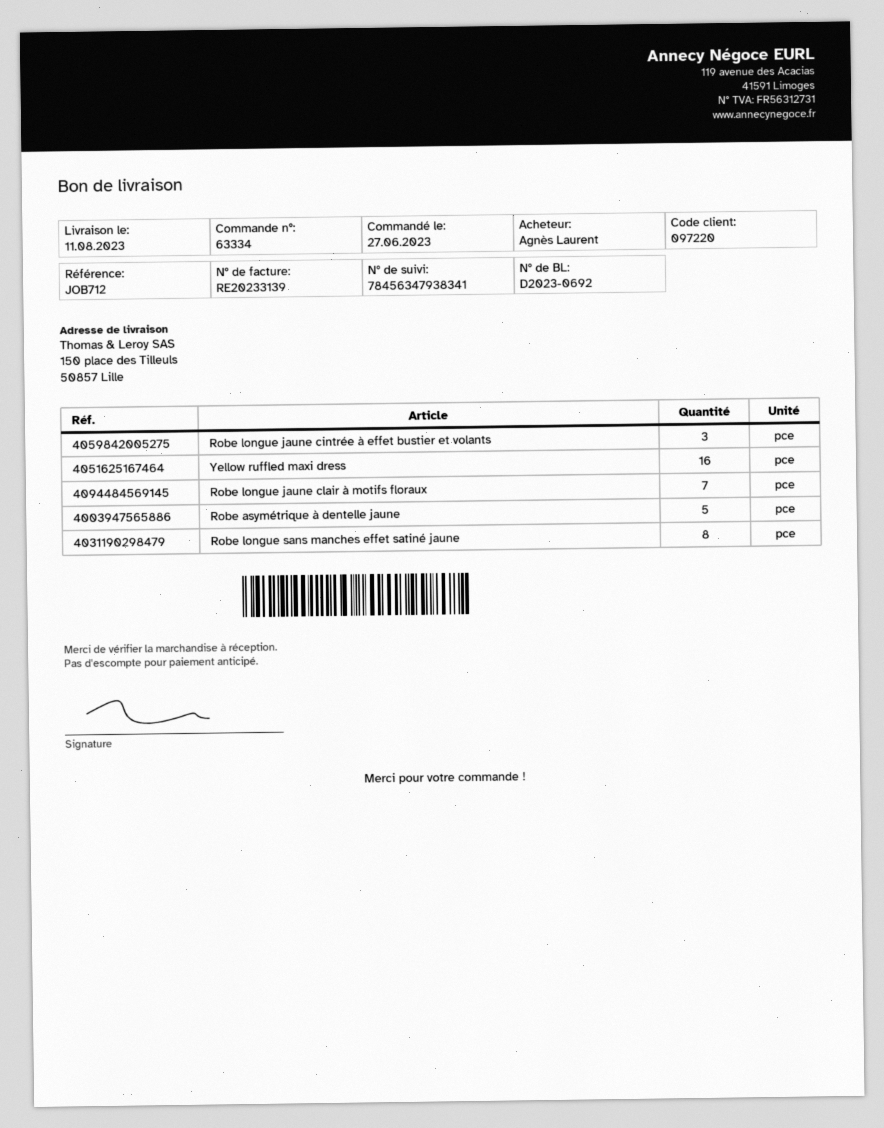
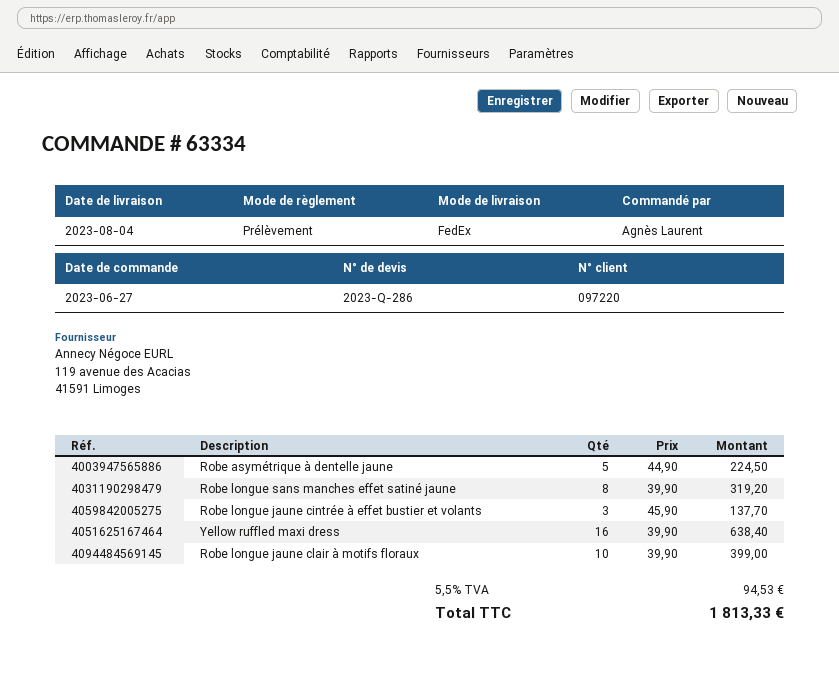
delivery date: 2023-08-11 -> 2023-08-04
Robe longue jaune clair à motifs floraux: 7 -> 10

